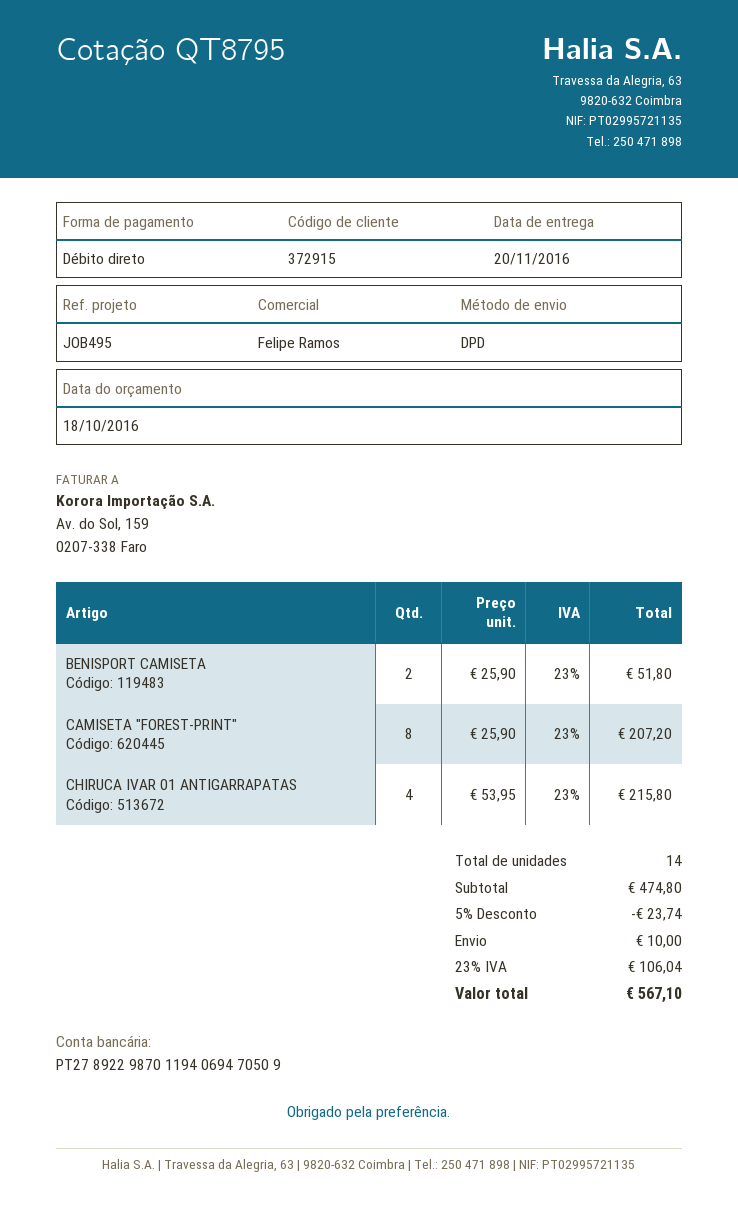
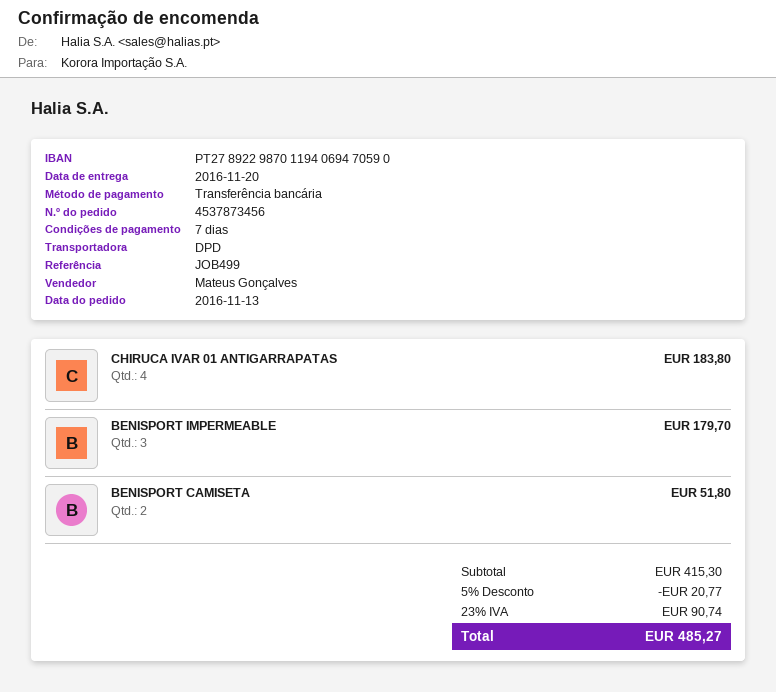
reference: JOB495 -> JOB499
sales rep: Felipe Ramos -> Mateus Gonçalves
payment method: direct debit -> bank transfer
bank account: PT27892298701194069470509 -> PT27892298701194069470590
CAMISETA "FOREST-PRINT": 8 for 207.20 -> none
CHIRUCA IVAR 01 ANTIGARRAPATAS: 4 for 215.80 -> 4 for 183.80
BENISPORT IMPERMEABLE: none -> 3 for 179.70
subtotal: 474.80 -> 415.30
discount: 5% = 23.74 -> 5% = 20.77
shipping: 10.00 -> none
tax: 23% = 106.04 -> 23% = 90.74
total: 567.10 -> 485.27

